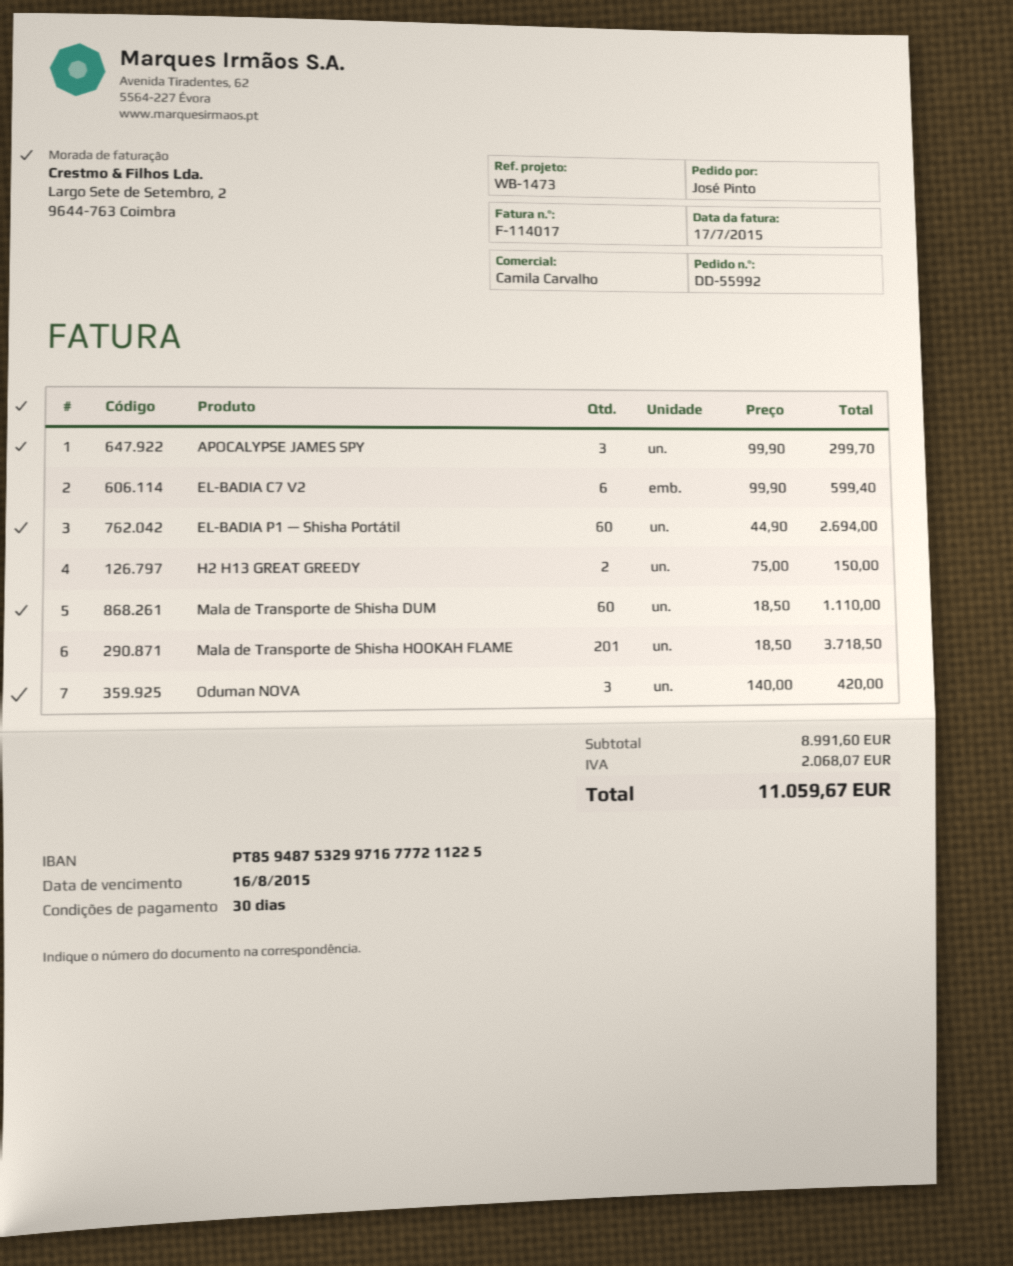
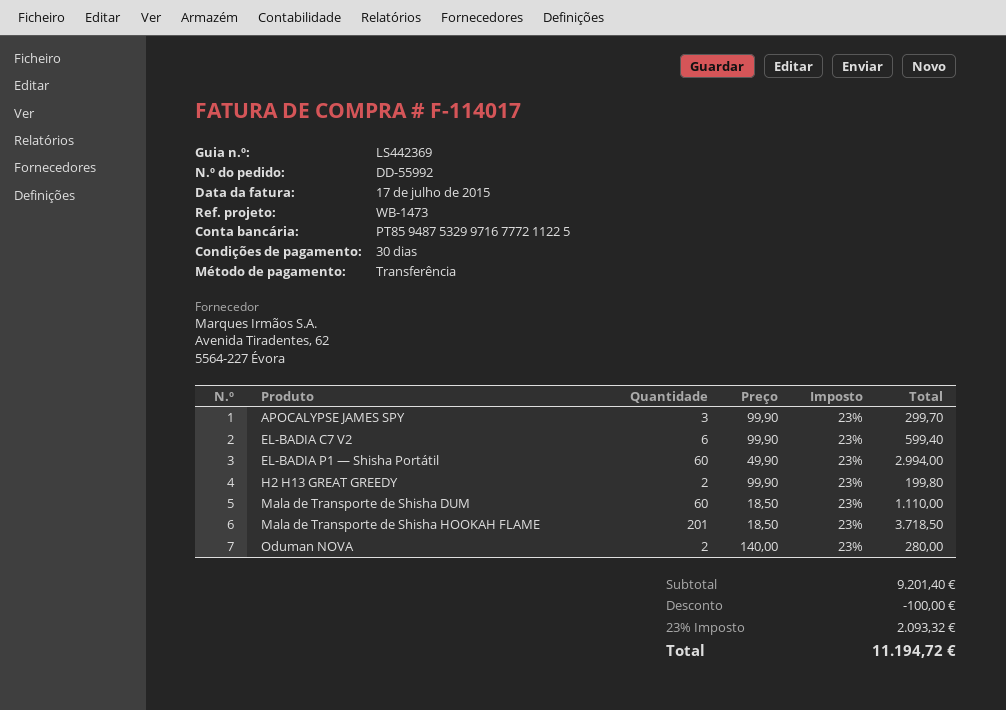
EL-BADIA P1 — Shisha Portátil: 60 x 44.90 = 2694.00 -> 60 x 49.90 = 2994.00
H2 H13 GREAT GREEDY: 2 x 75.00 = 150.00 -> 2 x 99.90 = 199.80
Oduman NOVA: 3 x 140.00 = 420.00 -> 2 x 140.00 = 280.00
subtotal: 8991.60 -> 9201.40
discount: none -> 100.00
tax: 2068.07 -> 2093.32
total: 11059.67 -> 11194.72

